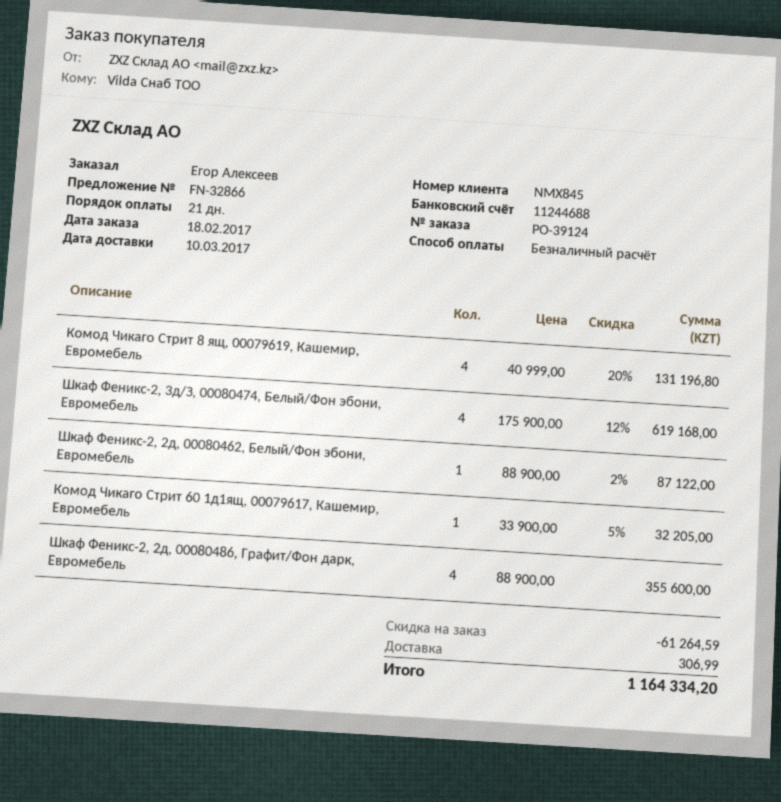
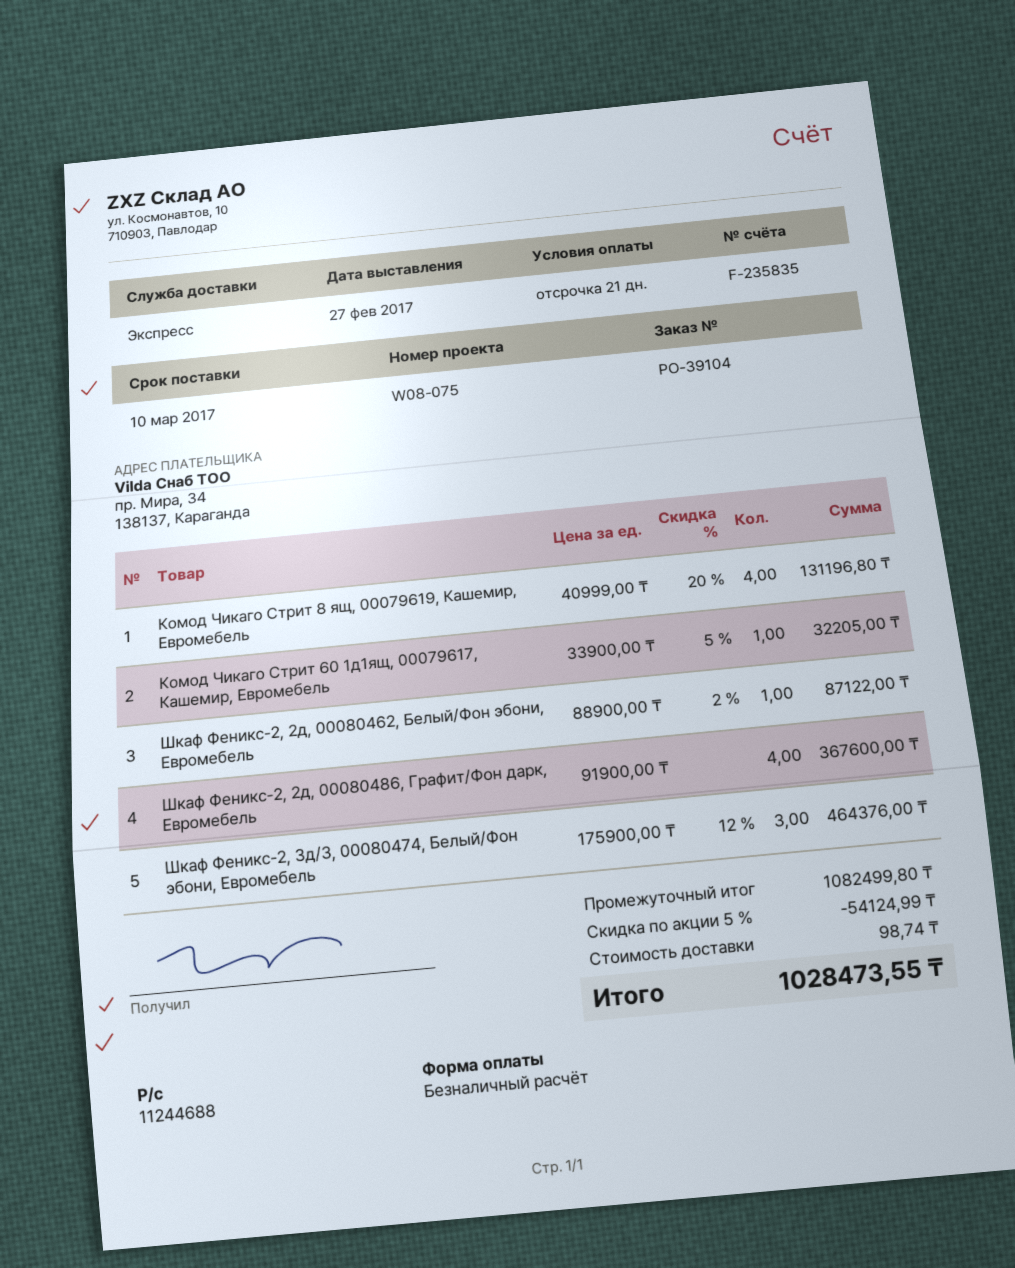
order number: PO-39124 -> PO-39104
Шкаф Феникс-2, 3д/З, 00080474, Белый/Фон эбони, Евромебель: 4 x 175900.00 - 12% = 619168.00 -> 3 x 175900.00 - 12% = 464376.00
Шкаф Феникс-2, 2д, 00080486, Графит/Фон дарк, Евромебель: 4 x 88900.00 = 355600.00 -> 4 x 91900.00 = 367600.00
discount: 61264.59 -> 54124.99
shipping: 306.99 -> 98.74
total: 1164334.20 -> 1028473.55

